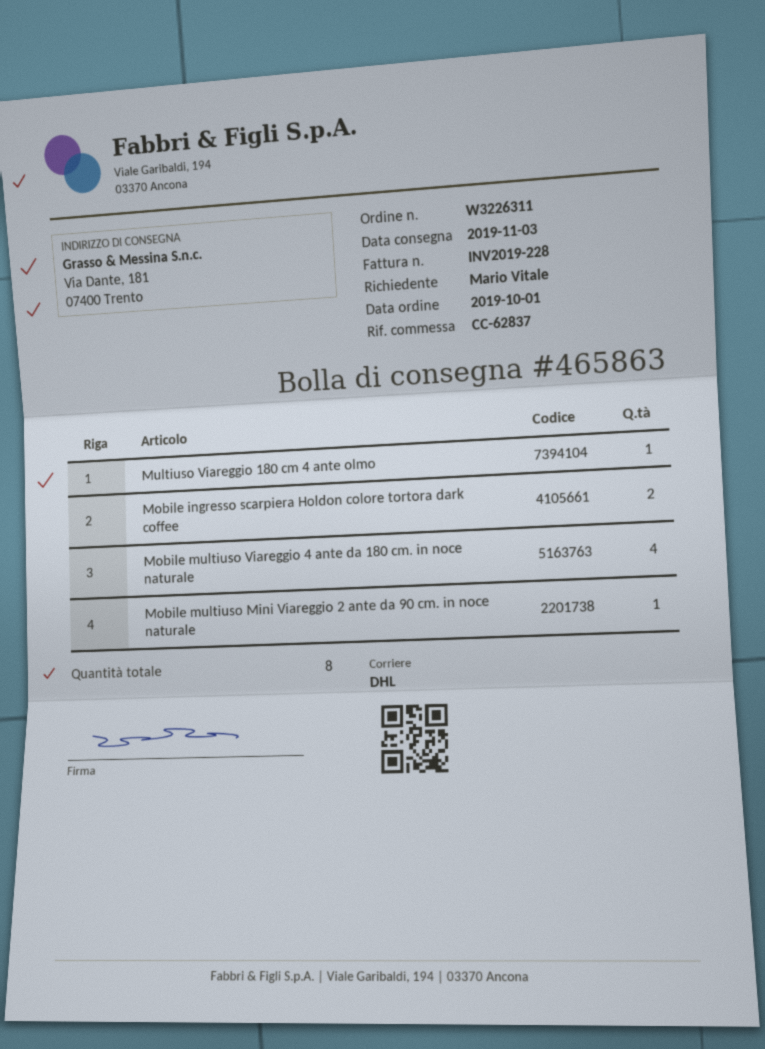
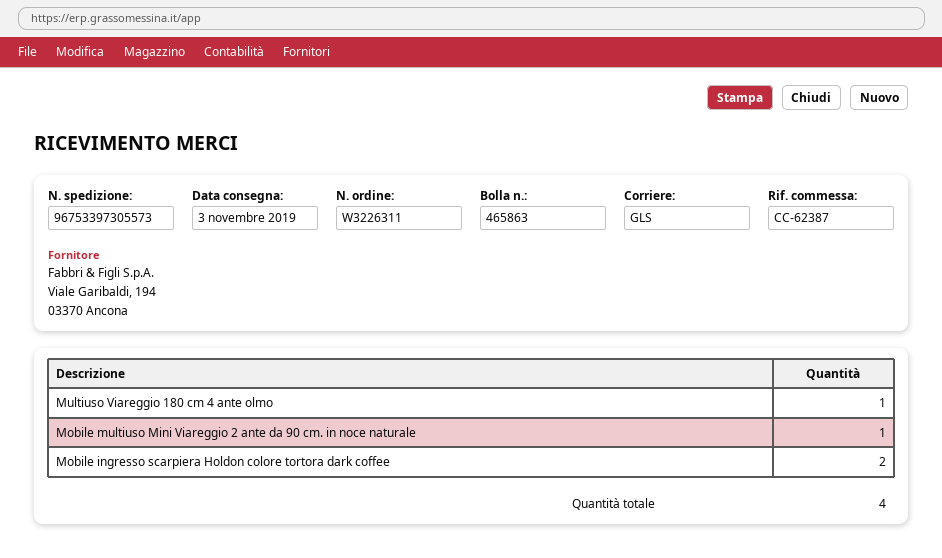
reference: CC-62837 -> CC-62387
shipping method: DHL -> GLS
Mobile multiuso Viareggio 4 ante da 180 cm. in noce naturale: 4 -> none
total quantity: 8 -> 4

